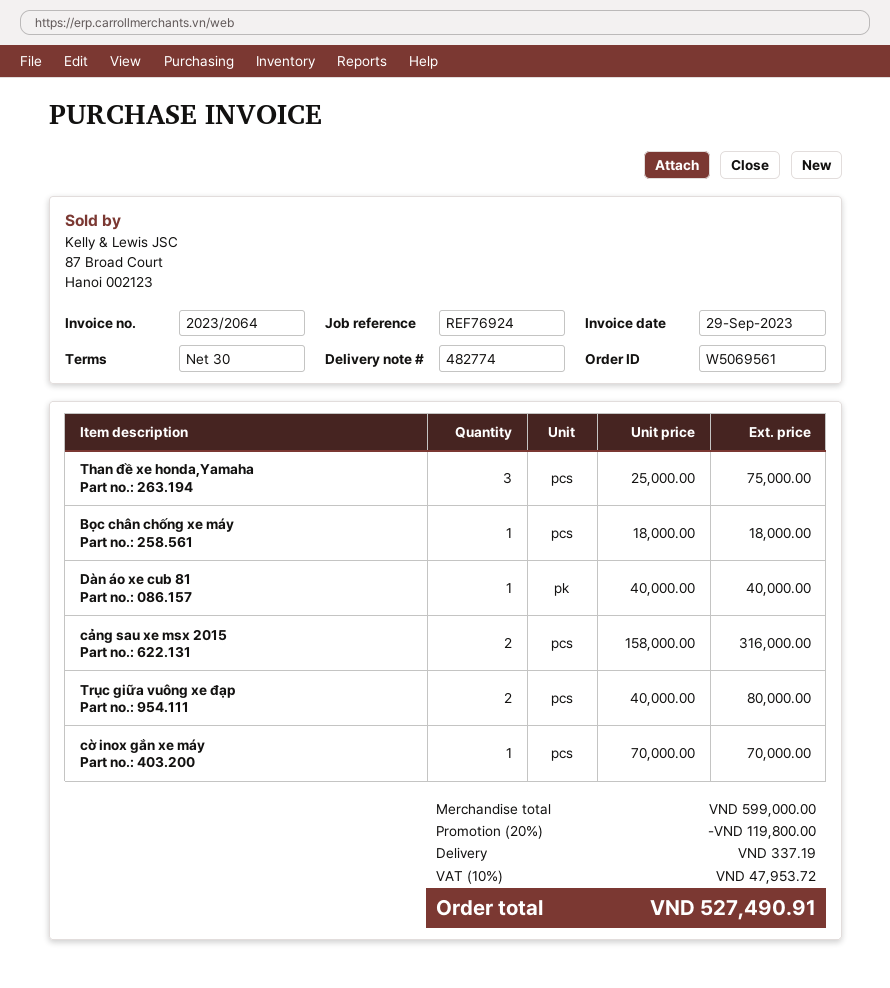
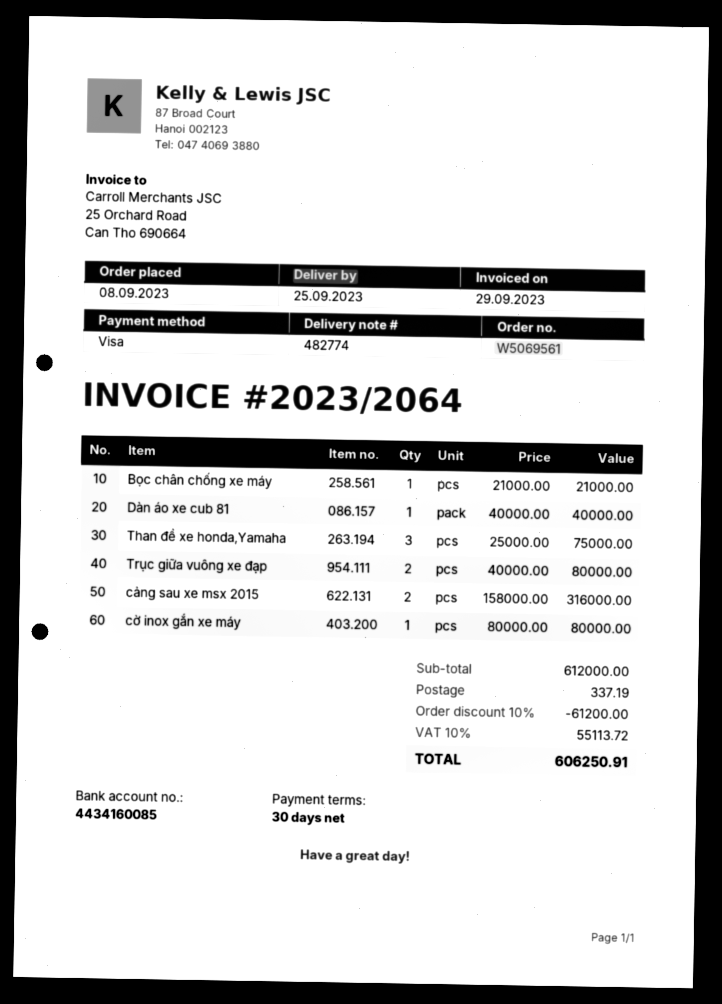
Bọc chân chống xe máy: 1 x 18000.00 = 18000.00 -> 1 x 21000.00 = 21000.00
cờ inox gắn xe máy: 1 x 70000.00 = 70000.00 -> 1 x 80000.00 = 80000.00
subtotal: 599000.00 -> 612000.00
discount: 20% = 119800.00 -> 10% = 61200.00
tax: 10% = 47953.72 -> 10% = 55113.72
total: 527490.91 -> 606250.91

